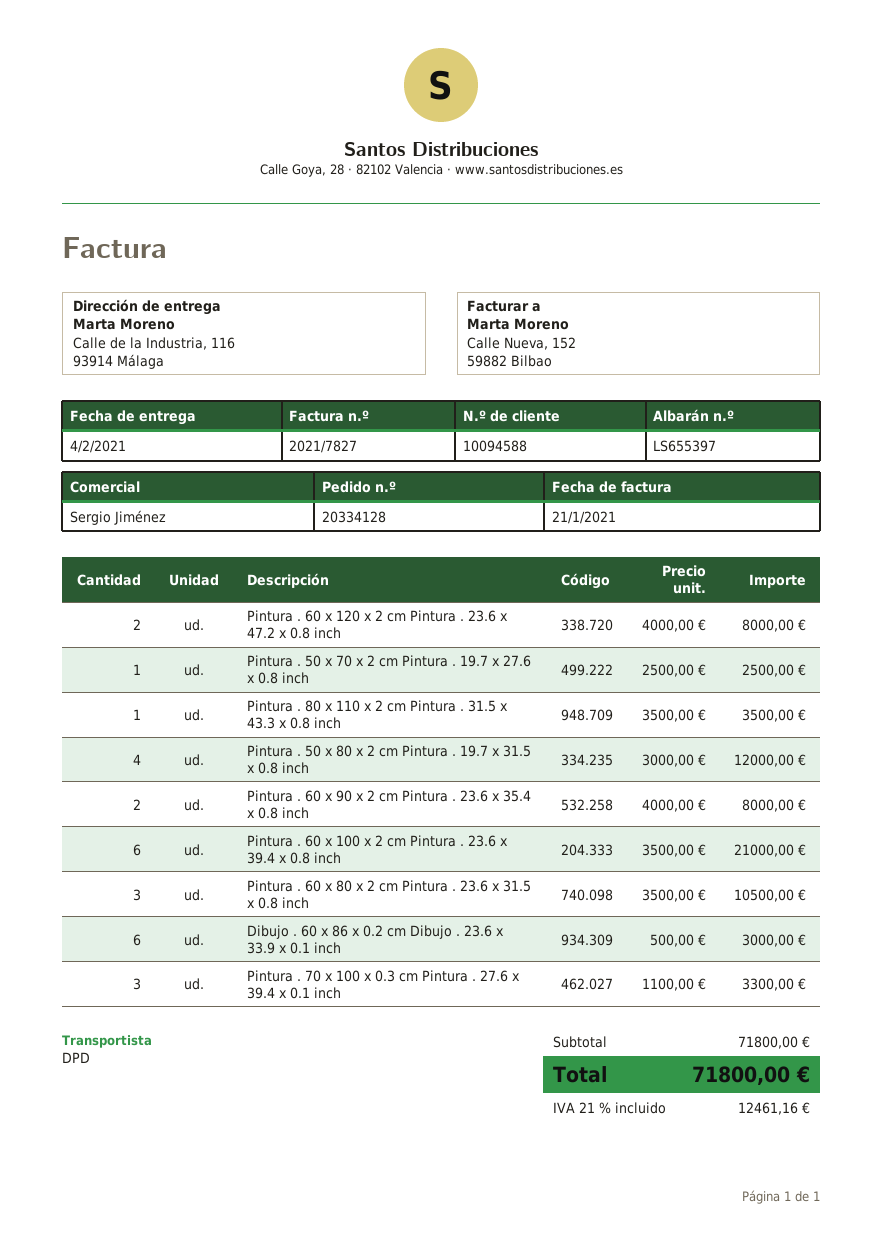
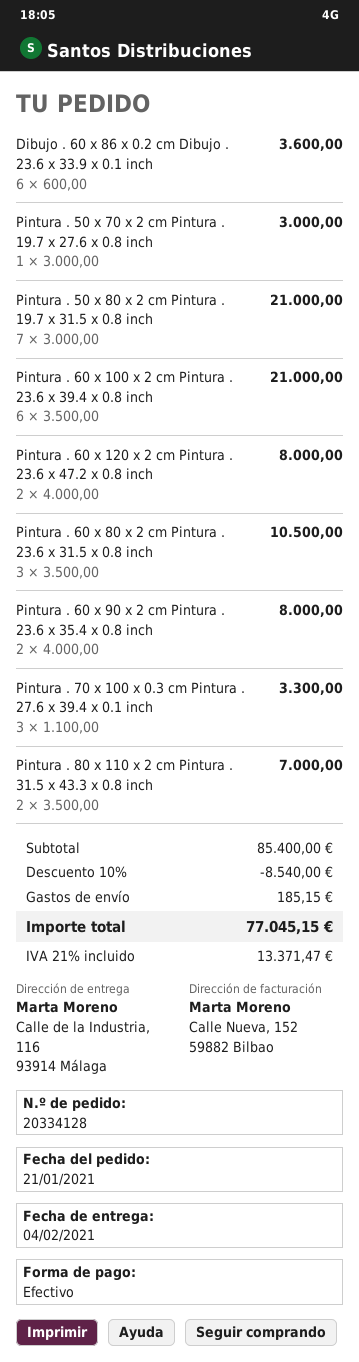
Pintura . 50 x 70 x 2 cm Pintura . 19.7 x 27.6 x 0.8 inch: 1 x 2500.00 = 2500.00 -> 1 x 3000.00 = 3000.00
Pintura . 80 x 110 x 2 cm Pintura . 31.5 x 43.3 x 0.8 inch: 1 x 3500.00 = 3500.00 -> 2 x 3500.00 = 7000.00
Pintura . 50 x 80 x 2 cm Pintura . 19.7 x 31.5 x 0.8 inch: 4 x 3000.00 = 12000.00 -> 7 x 3000.00 = 21000.00
Dibujo . 60 x 86 x 0.2 cm Dibujo . 23.6 x 33.9 x 0.1 inch: 6 x 500.00 = 3000.00 -> 6 x 600.00 = 3600.00
subtotal: 71800.00 -> 85400.00
discount: none -> 10% = 8540.00
shipping: none -> 185.15
tax: 21% = 12461.16 -> 21% = 13371.47
total: 71800.00 -> 77045.15

